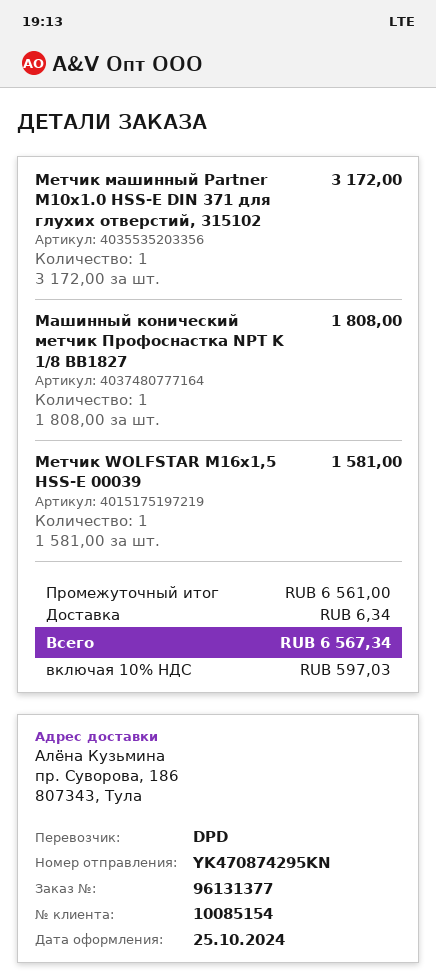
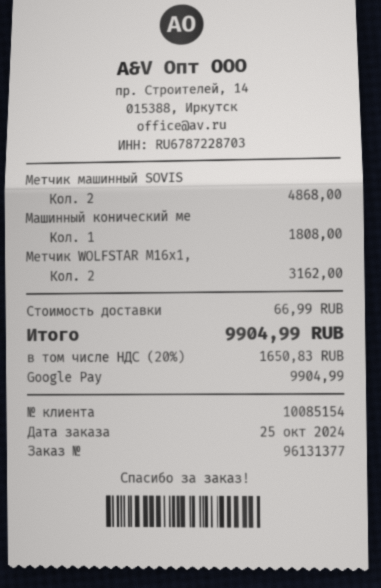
Метчик машинный Partner M10x1.0 HSS-E DIN 371 для глухих отверстий, 315102: 1 for 3172.00 -> none
Метчик WOLFSTAR М16x1,5 HSS-E 00039: 1 for 1581.00 -> 2 for 3162.00
Метчик машинный SOVIS: none -> 2 for 4868.00
shipping: 6.34 -> 66.99
tax: 10% = 597.03 -> 20% = 1650.83
total: 6567.34 -> 9904.99

